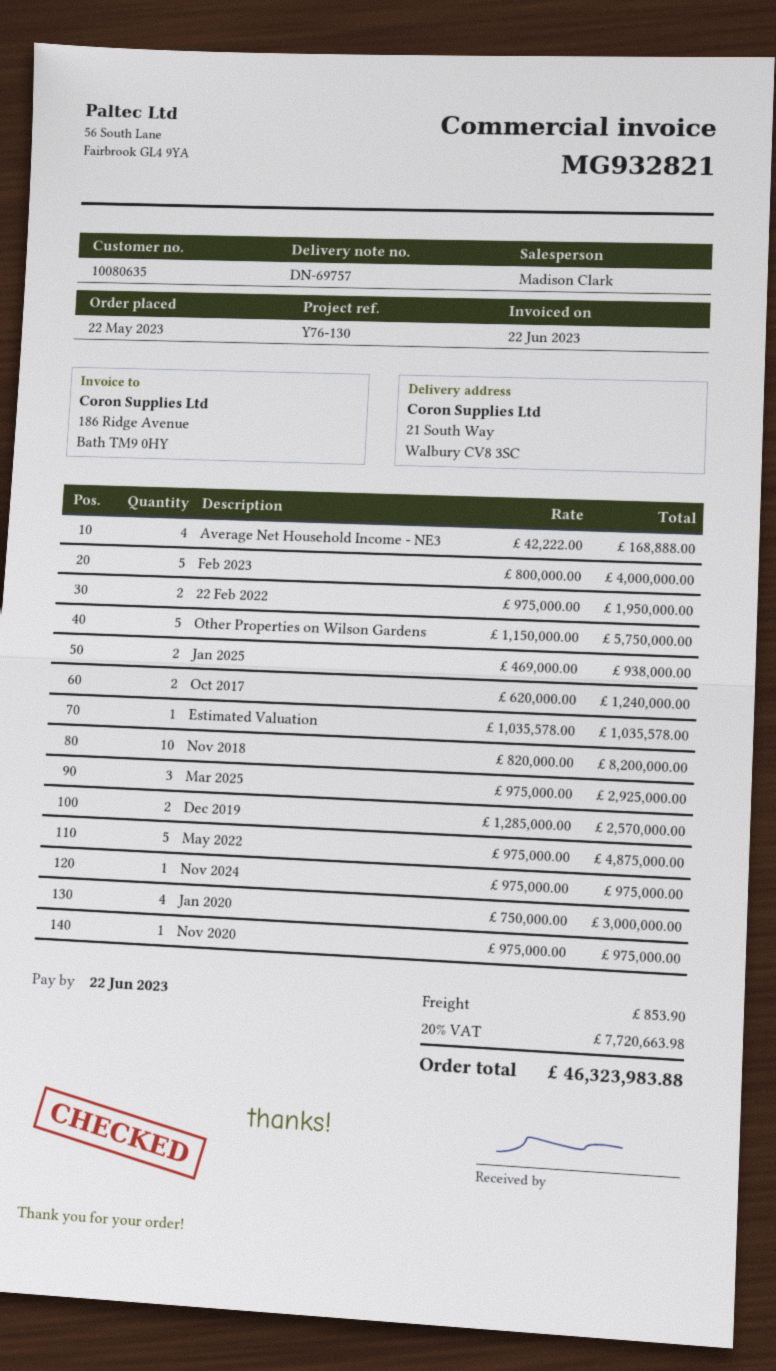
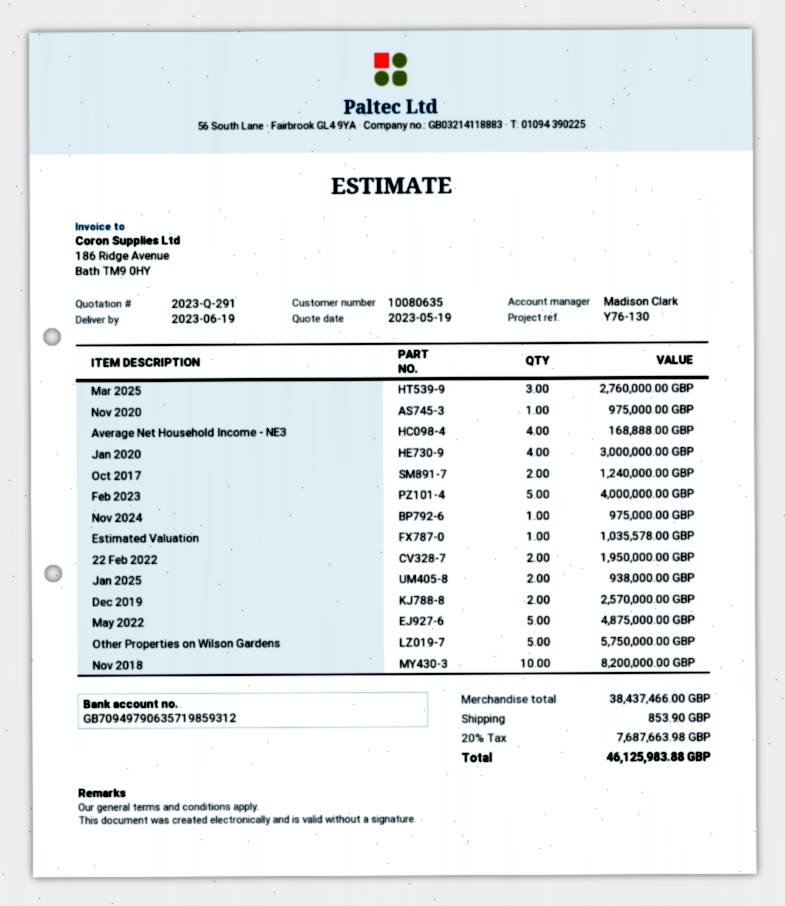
Mar 2025: 3 for 2925000.00 -> 3 for 2760000.00
tax: 20% = 7720663.98 -> 20% = 7687663.98
total: 46323983.88 -> 46125983.88

